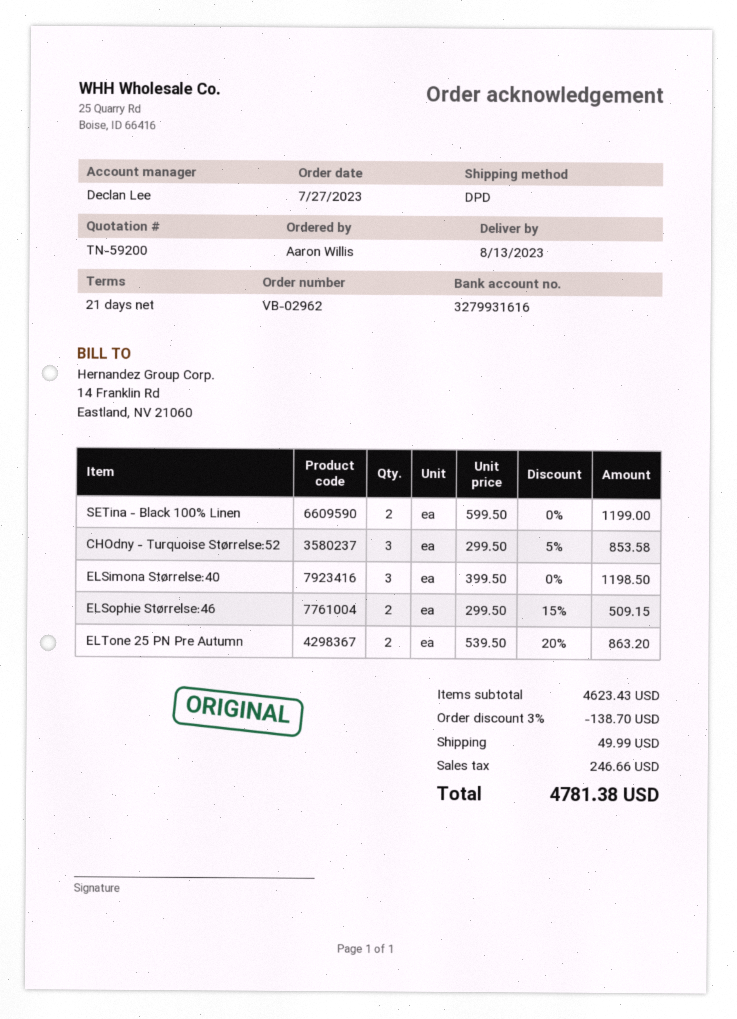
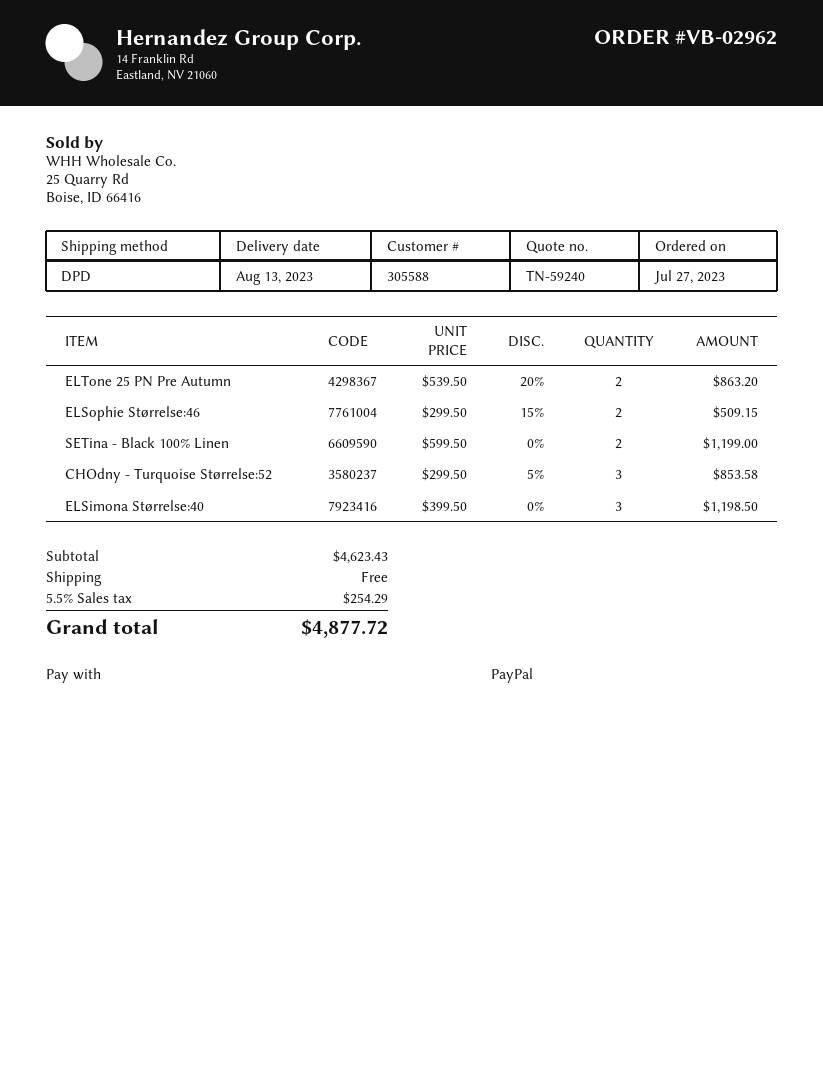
quote number: TN-59200 -> TN-59240
discount: 3% = 138.70 -> none
shipping: 49.99 -> 0.00
tax: 246.66 -> 254.29
total: 4781.38 -> 4877.72

